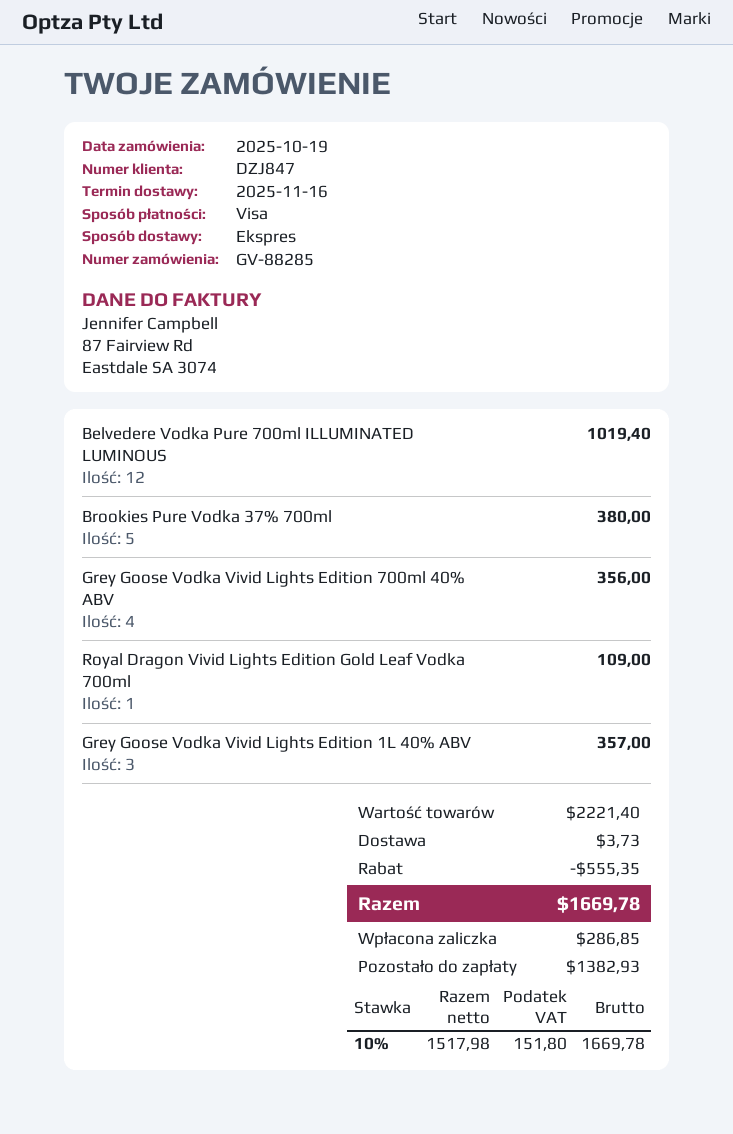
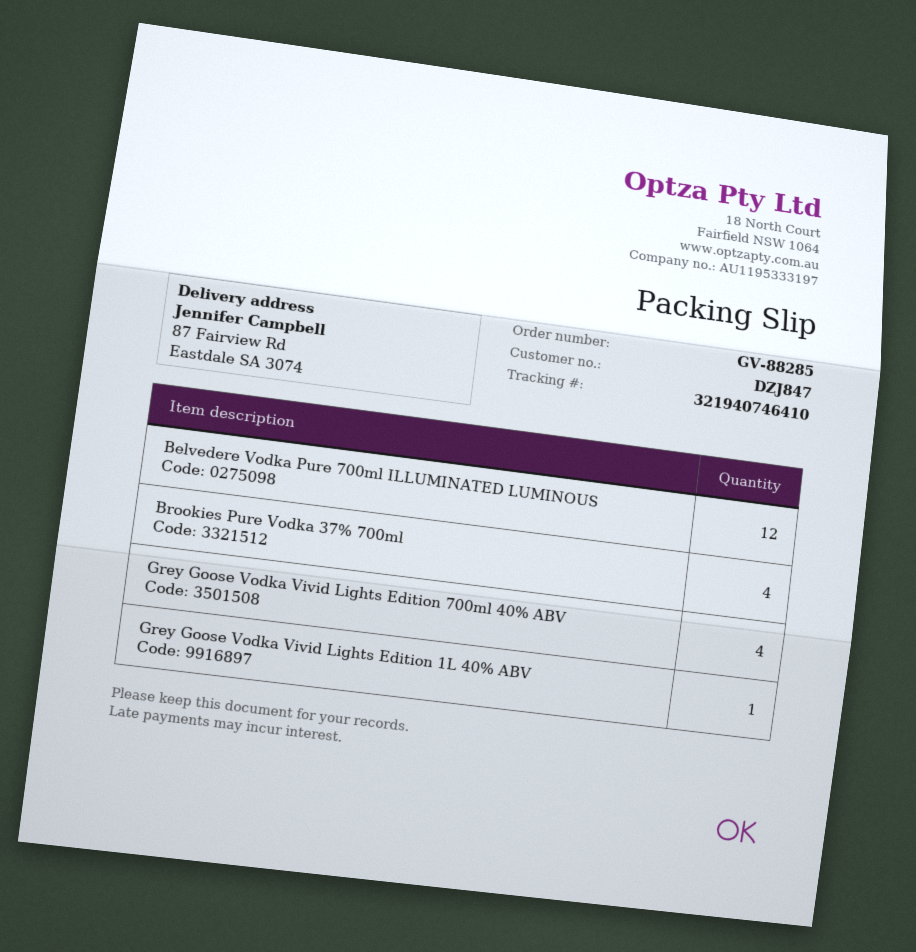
Brookies Pure Vodka 37% 700ml: 5 -> 4
Royal Dragon Vivid Lights Edition Gold Leaf Vodka 700ml: 1 -> none
Grey Goose Vodka Vivid Lights Edition 1L 40% ABV: 3 -> 1

